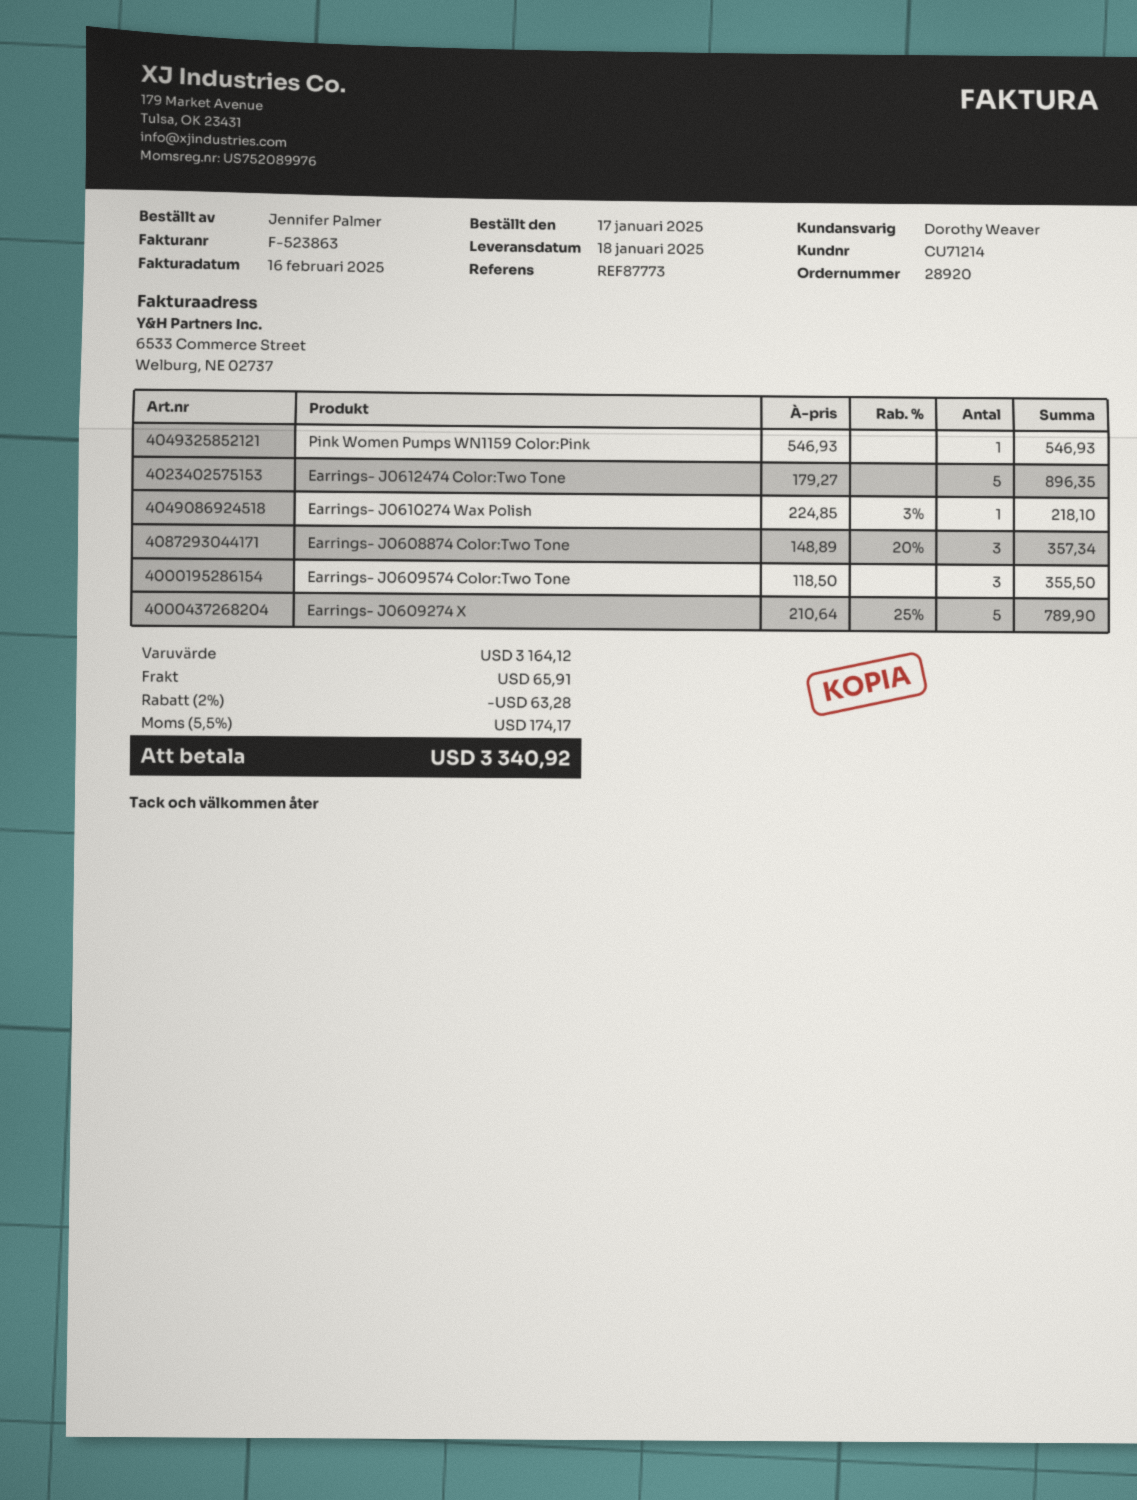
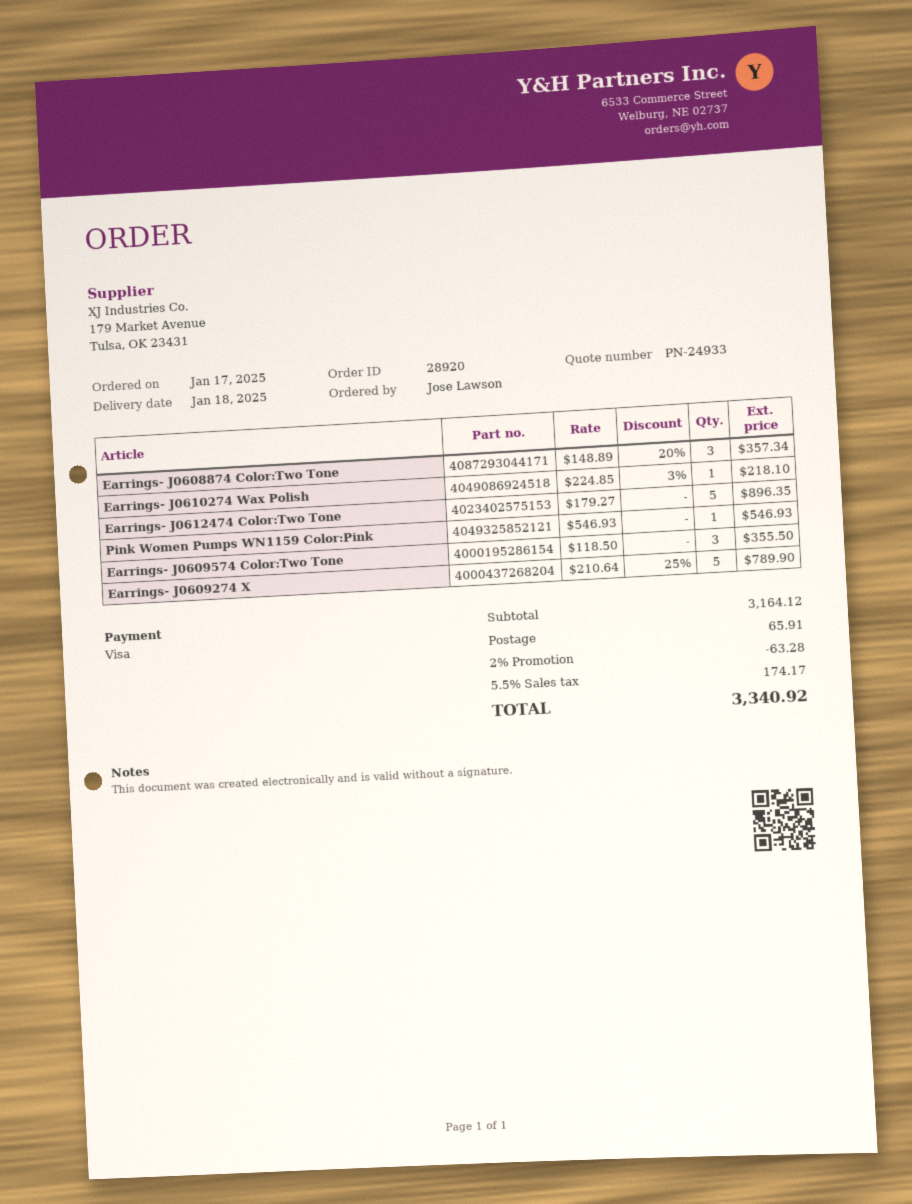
ordered by: Jennifer Palmer -> Jose Lawson

